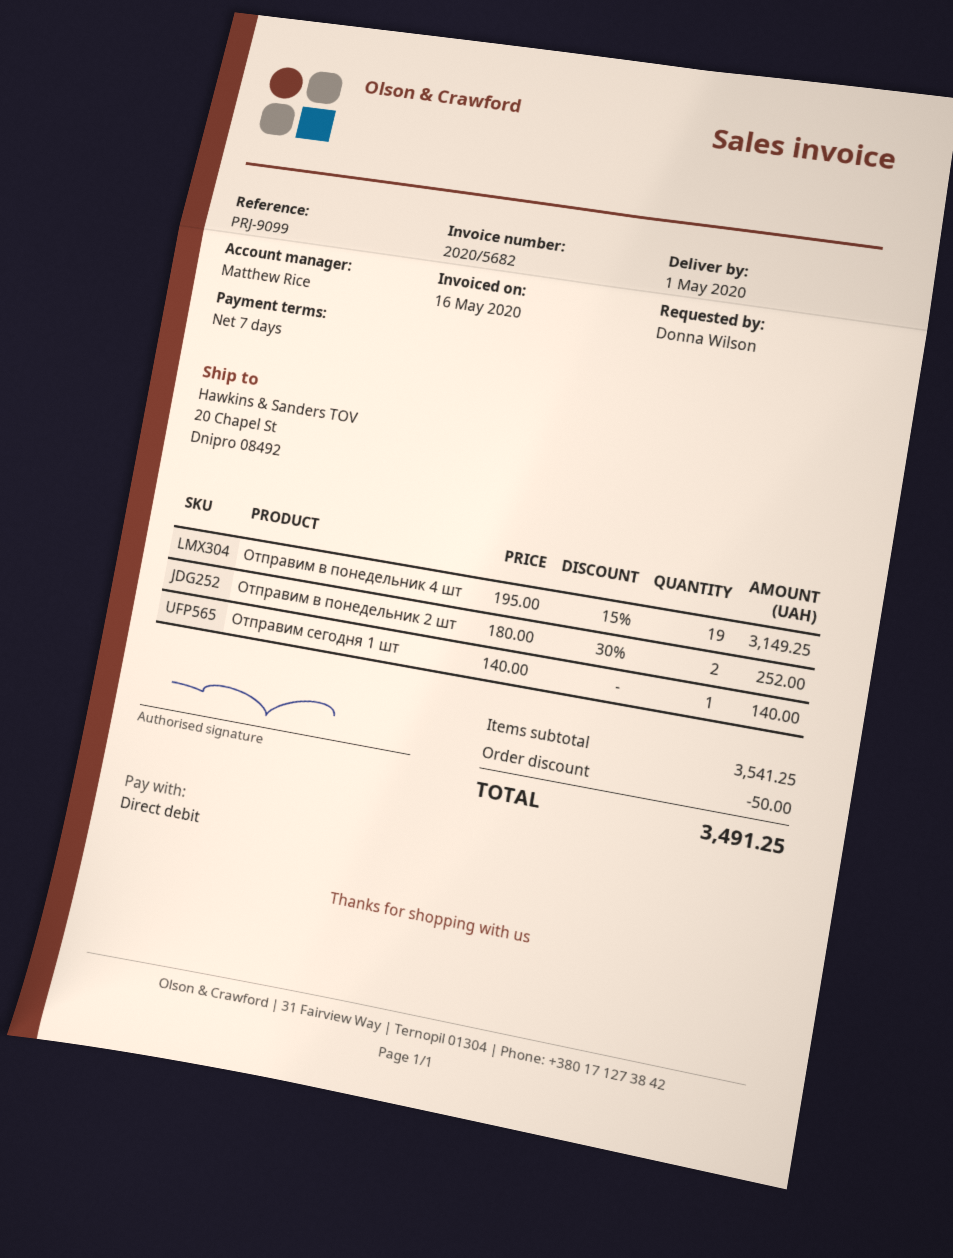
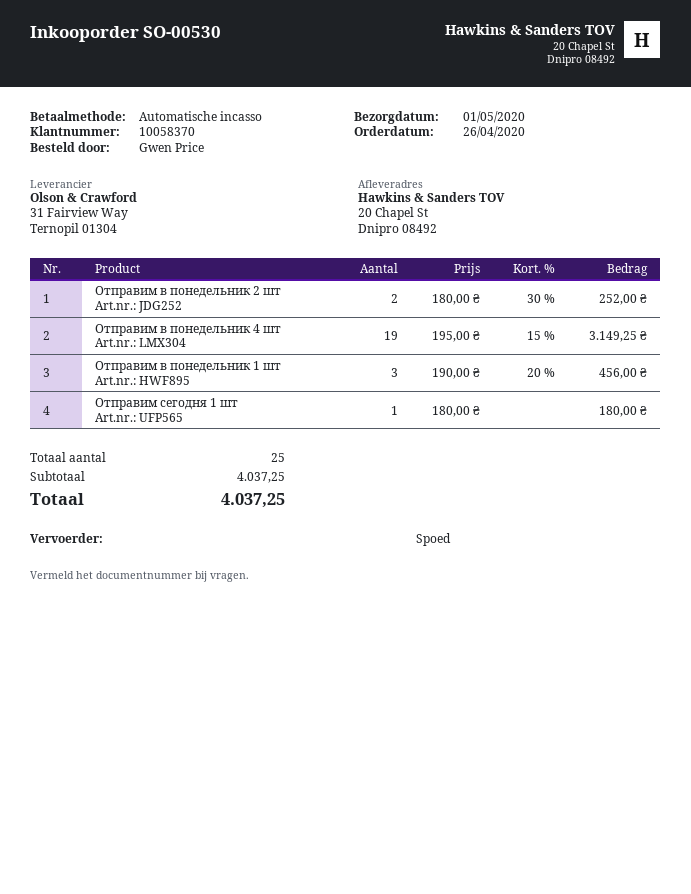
ordered by: Donna Wilson -> Gwen Price
Отправим сегодня 1 шт: 1 x 140.00 = 140.00 -> 1 x 180.00 = 180.00
Отправим в понедельник 1 шт: none -> 3 x 190.00 - 20% = 456.00
subtotal: 3541.25 -> 4037.25
discount: 50.00 -> none
total: 3491.25 -> 4037.25

